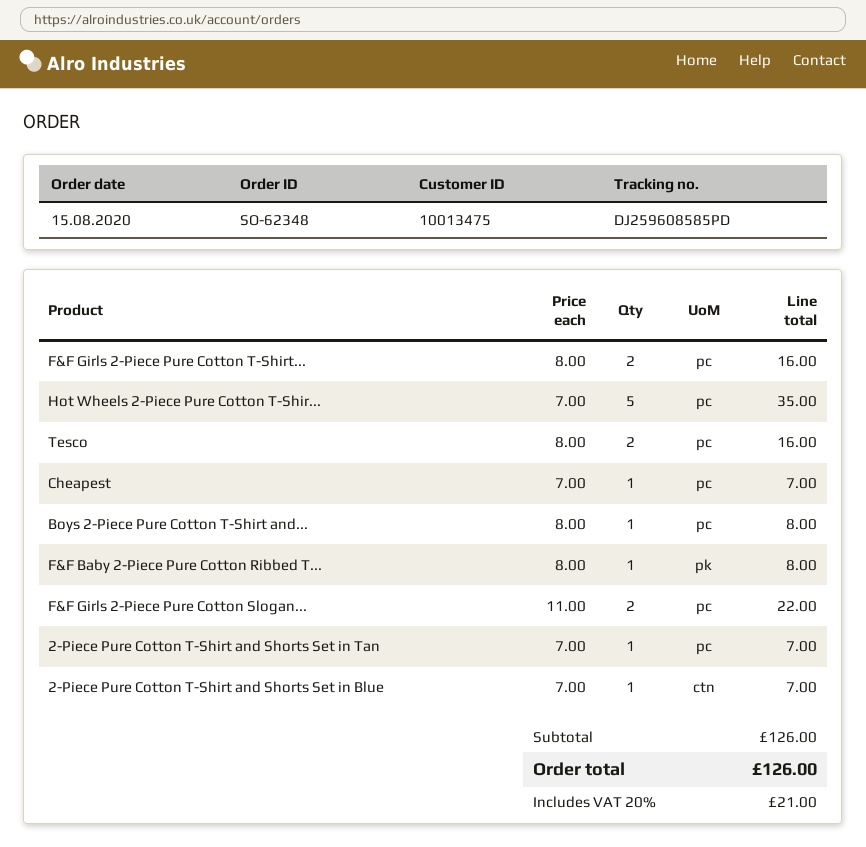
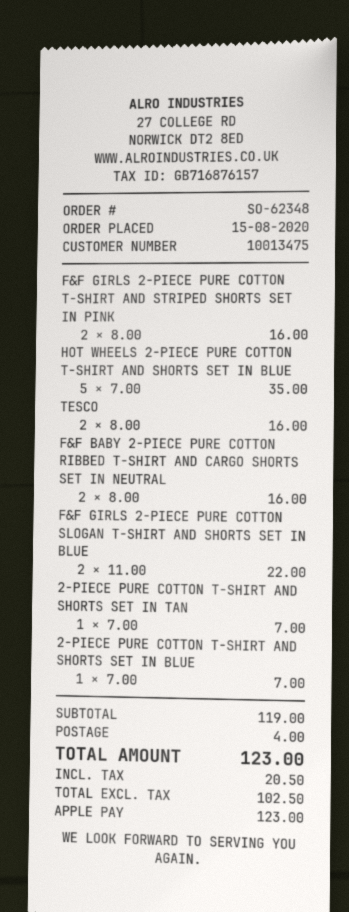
Cheapest: 1 x 7.00 = 7.00 -> none
Boys 2-Piece Pure Cotton T-Shirt and...: 1 x 8.00 = 8.00 -> none
F&F Baby 2-Piece Pure Cotton Ribbed T...: 1 x 8.00 = 8.00 -> 2 x 8.00 = 16.00
subtotal: 126.00 -> 119.00
shipping: none -> 4.00
tax: 21.00 -> 20.50
total: 126.00 -> 123.00

